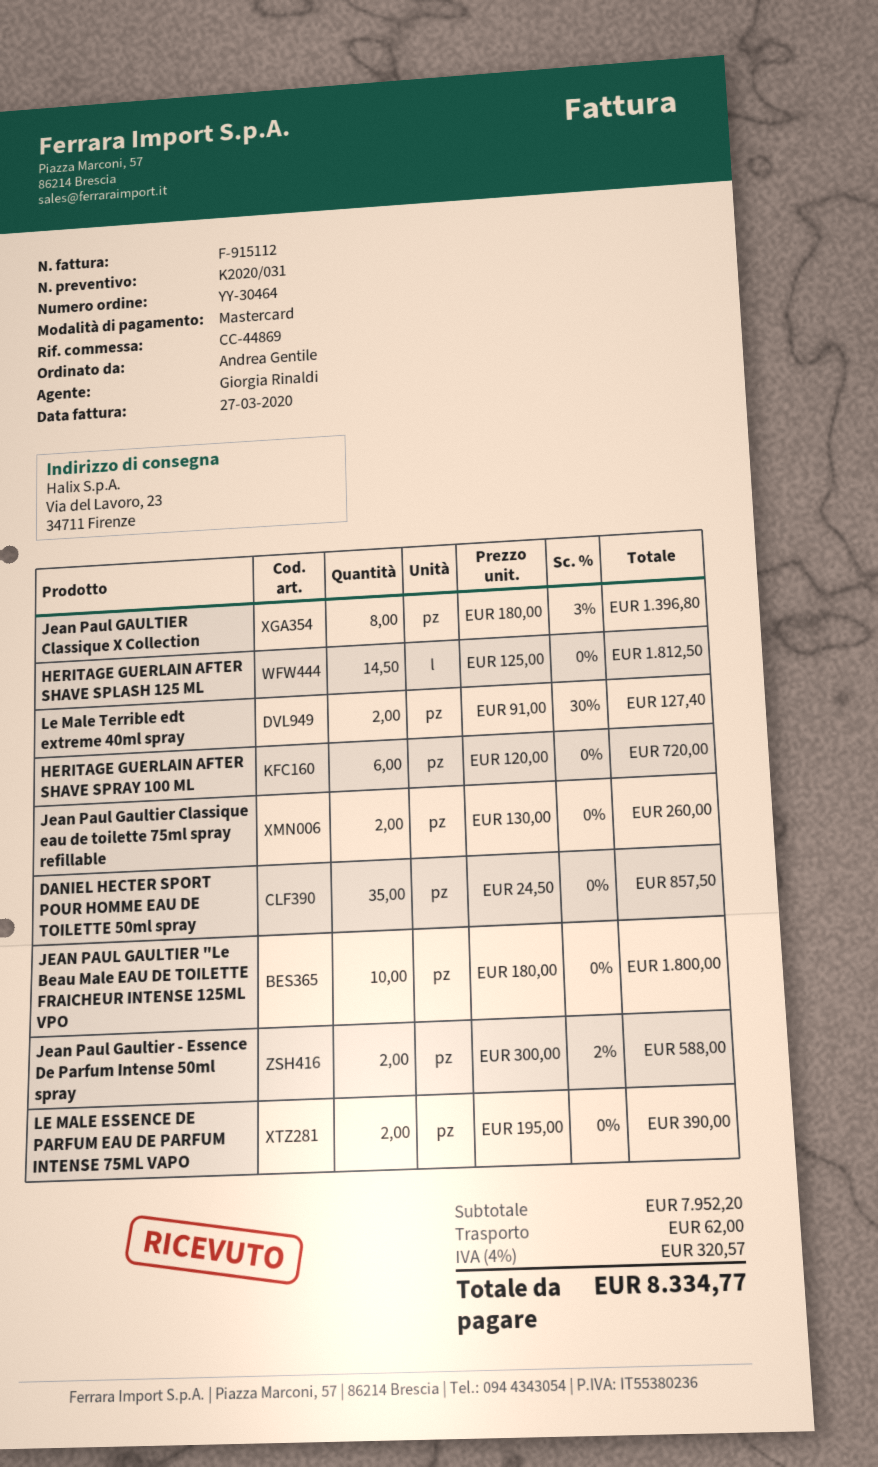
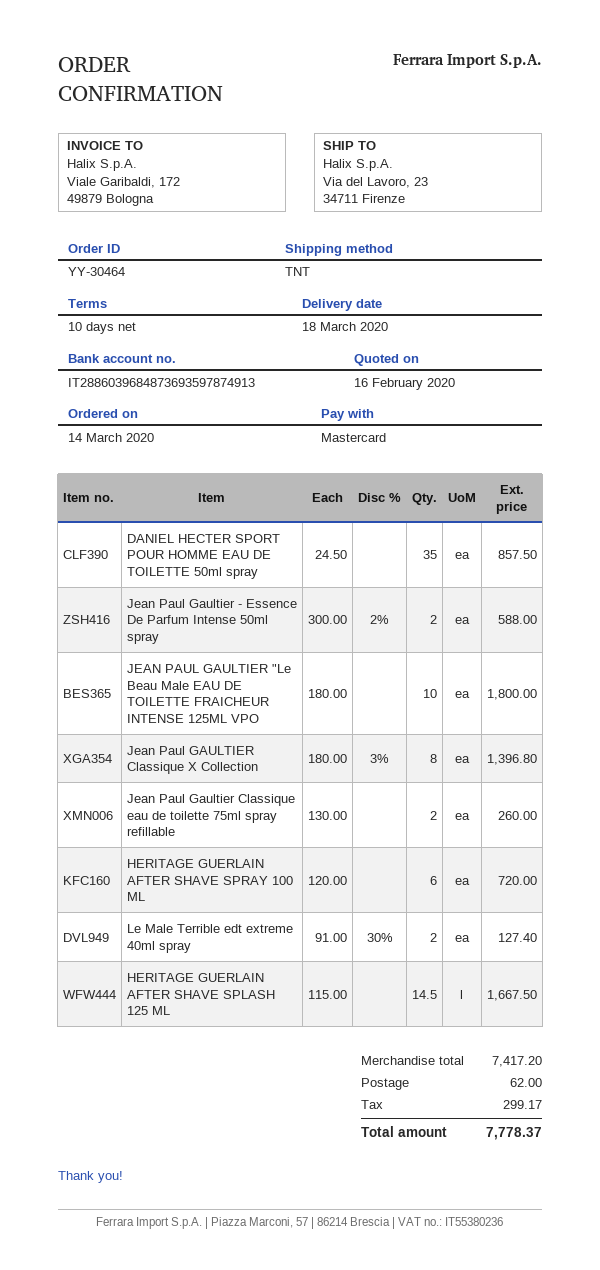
HERITAGE GUERLAIN AFTER SHAVE SPLASH 125 ML: 14.5 x 125.00 = 1812.50 -> 14.5 x 115.00 = 1667.50
LE MALE ESSENCE DE PARFUM EAU DE PARFUM INTENSE 75ML VAPO: 2 x 195.00 = 390.00 -> none
subtotal: 7952.20 -> 7417.20
tax: 320.57 -> 299.17
total: 8334.77 -> 7778.37

